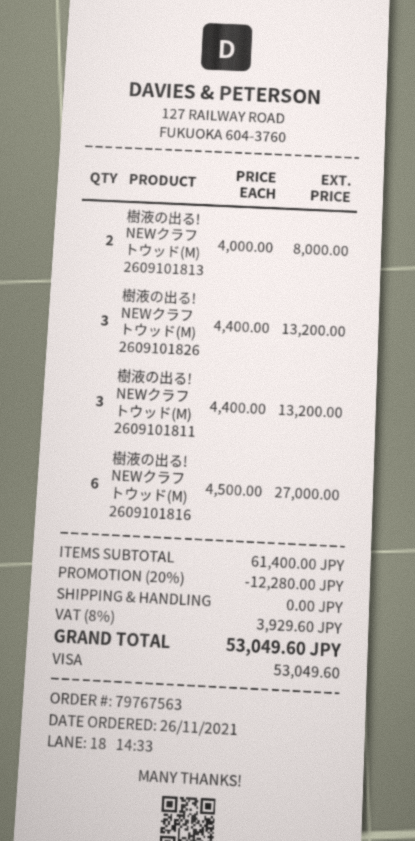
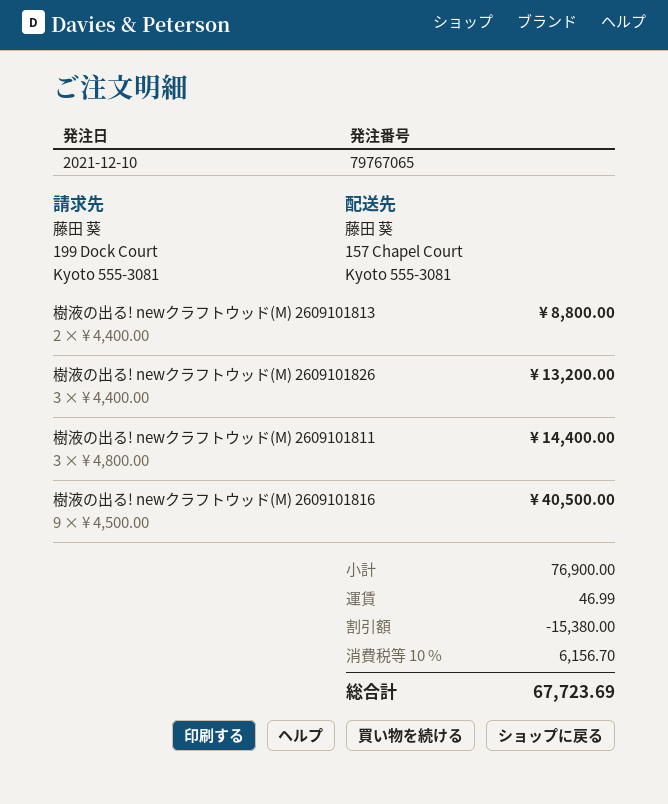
order number: 79767563 -> 79767065
order date: 2021-11-26 -> 2021-12-10
樹液の出る! NEWクラフトウッド(M) 2609101813: 2 x 4000.00 = 8000.00 -> 2 x 4400.00 = 8800.00
樹液の出る! NEWクラフトウッド(M) 2609101811: 3 x 4400.00 = 13200.00 -> 3 x 4800.00 = 14400.00
樹液の出る! NEWクラフトウッド(M) 2609101816: 6 x 4500.00 = 27000.00 -> 9 x 4500.00 = 40500.00
subtotal: 61400.00 -> 76900.00
discount: 12280.00 -> 15380.00
shipping: 0.00 -> 46.99
tax: 8% = 3929.60 -> 10% = 6156.70
total: 53049.60 -> 67723.69

